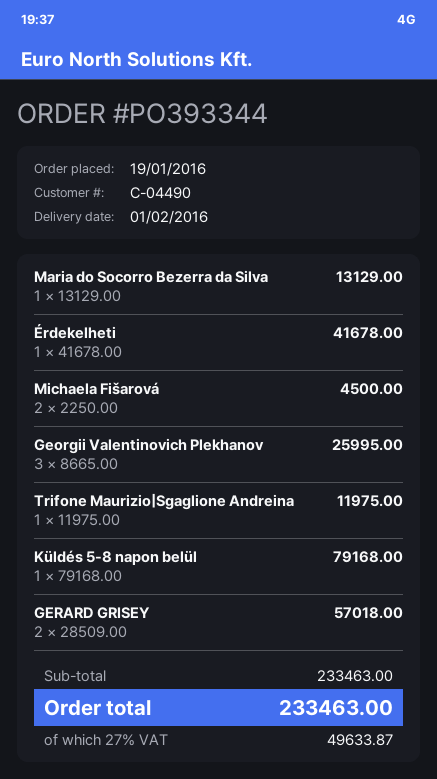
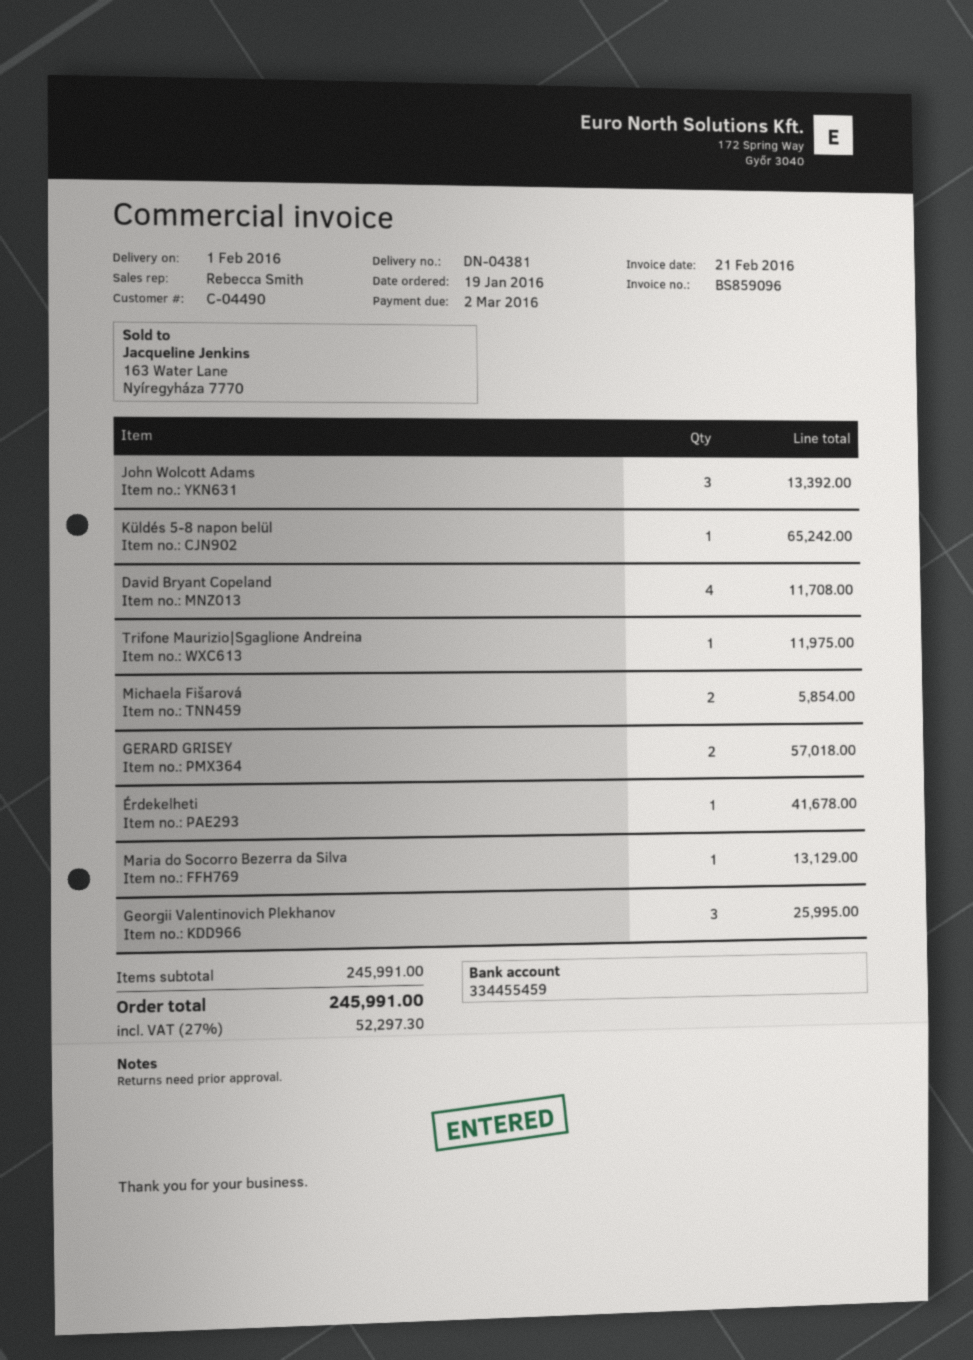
Michaela Fišarová: 2 for 4500.00 -> 2 for 5854.00
Küldés 5-8 napon belül: 1 for 79168.00 -> 1 for 65242.00
John Wolcott Adams: none -> 3 for 13392.00
David Bryant Copeland: none -> 4 for 11708.00
subtotal: 233463.00 -> 245991.00
tax: 27% = 49633.87 -> 27% = 52297.30
total: 233463.00 -> 245991.00

